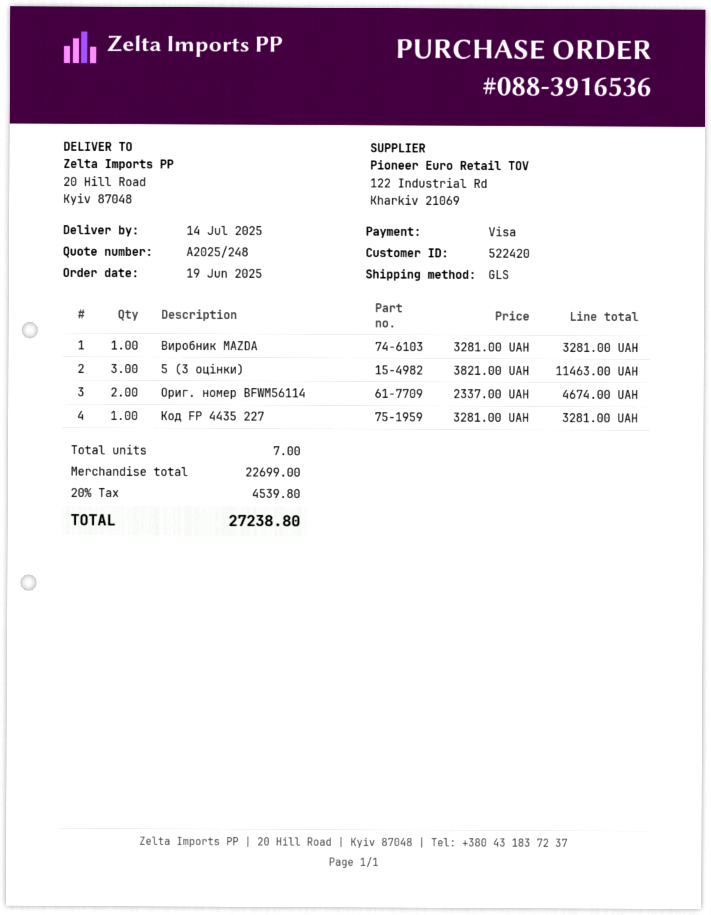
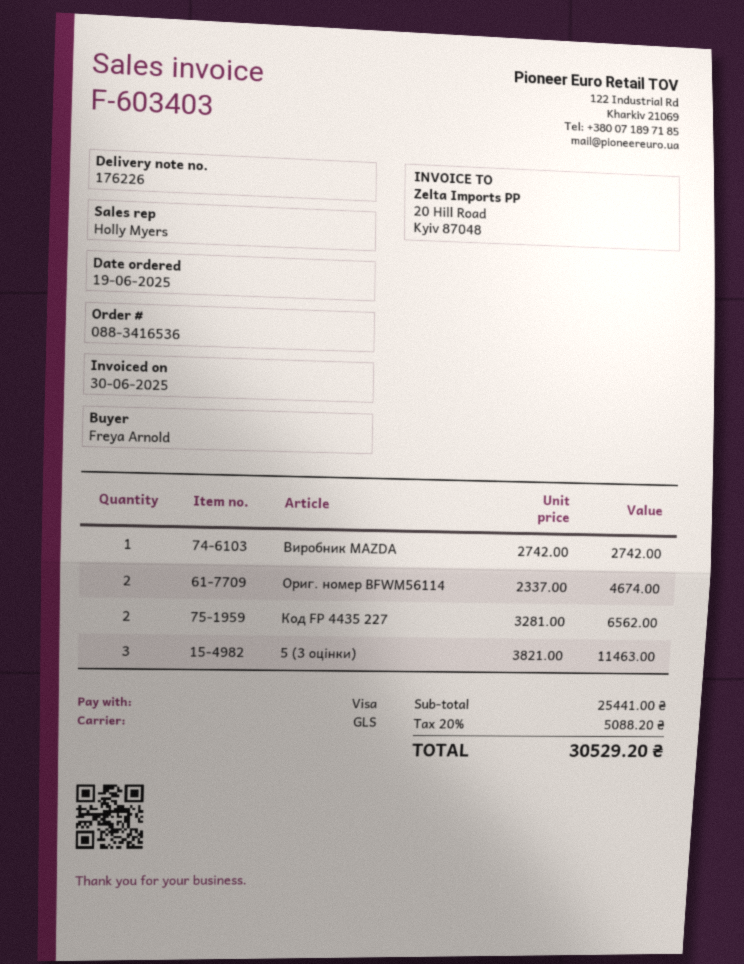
order number: 088-3916536 -> 088-3416536
Виробник MAZDA: 1 x 3281.00 = 3281.00 -> 1 x 2742.00 = 2742.00
Код FP 4435 227: 1 x 3281.00 = 3281.00 -> 2 x 3281.00 = 6562.00
subtotal: 22699.00 -> 25441.00
tax: 20% = 4539.80 -> 20% = 5088.20
total: 27238.80 -> 30529.20

